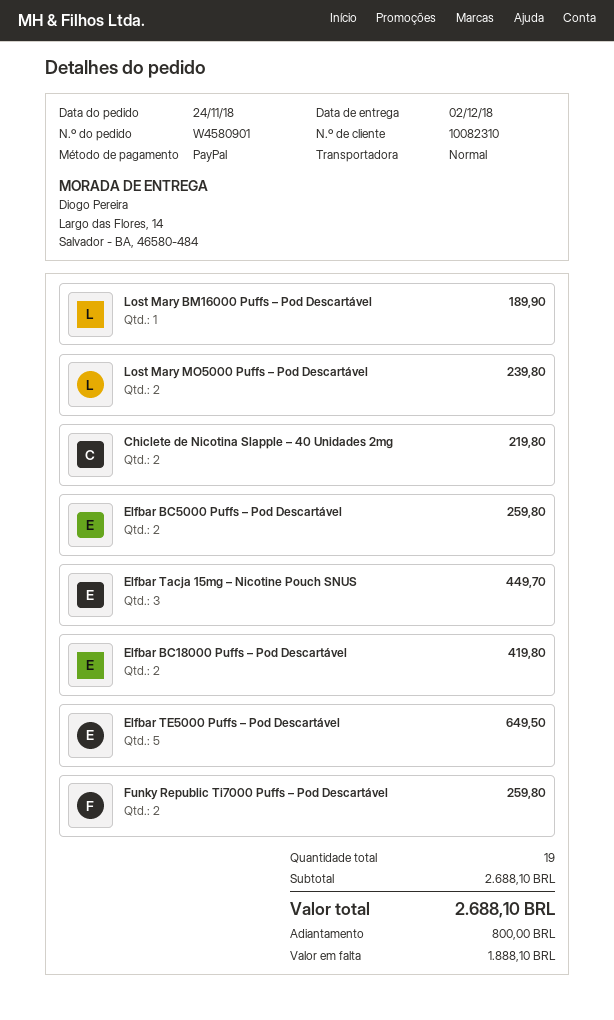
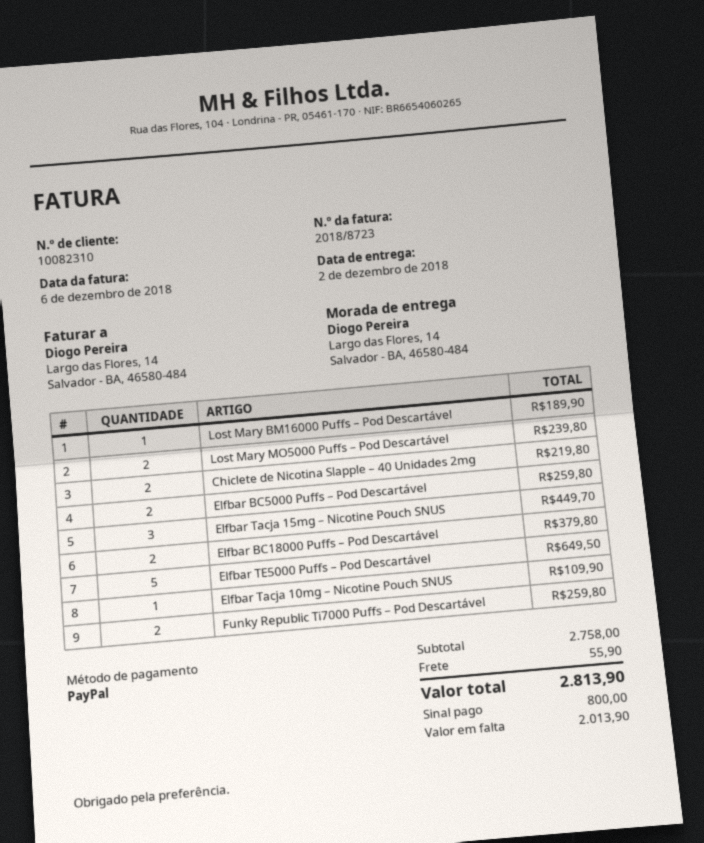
Elfbar BC18000 Puffs – Pod Descartável: 2 for 419.80 -> 2 for 379.80
Elfbar Tacja 10mg – Nicotine Pouch SNUS: none -> 1 for 109.90
subtotal: 2688.10 -> 2758.00
shipping: none -> 55.90
total: 2688.10 -> 2813.90
balance: 1888.10 -> 2013.90

